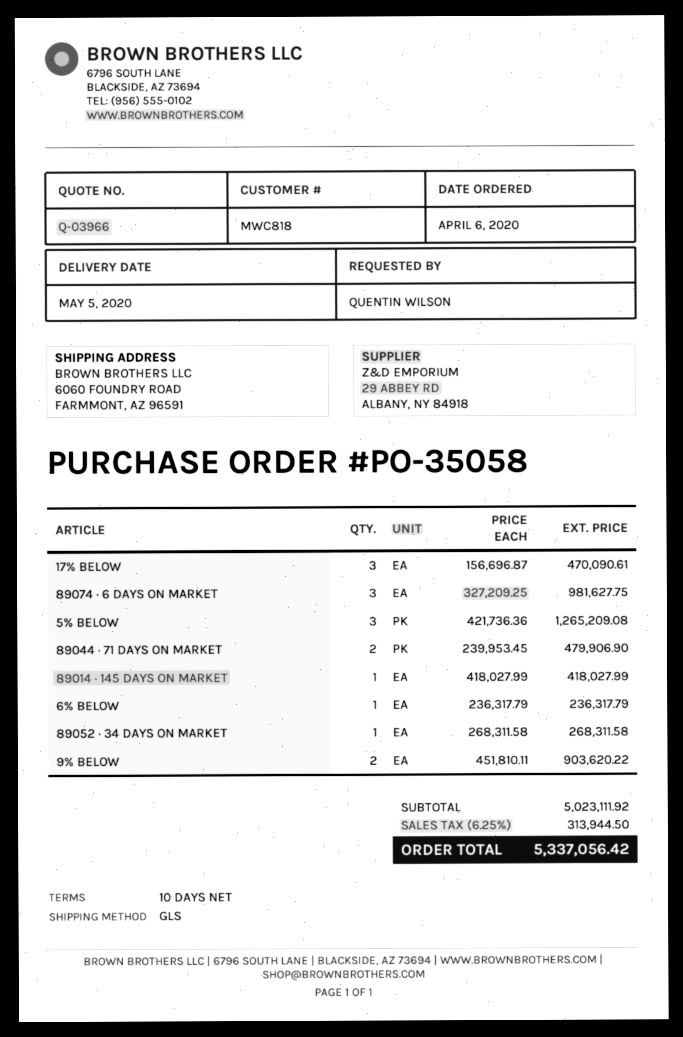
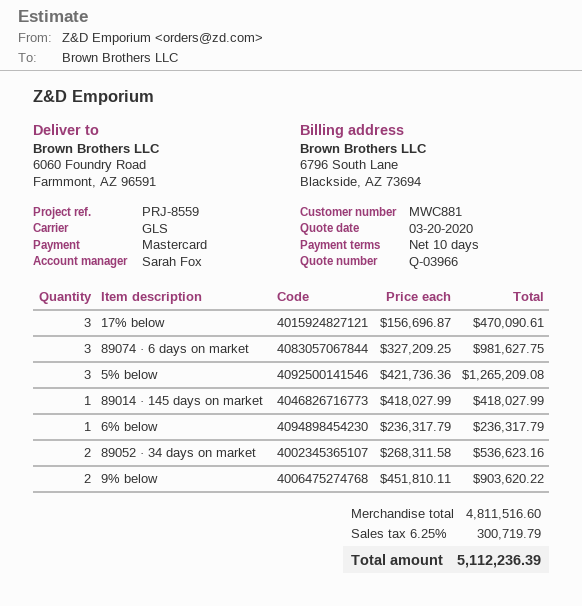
customer number: MWC818 -> MWC881
89044 · 71 DAYS ON MARKET: 2 x 239953.45 = 479906.90 -> none
89052 · 34 DAYS ON MARKET: 1 x 268311.58 = 268311.58 -> 2 x 268311.58 = 536623.16
subtotal: 5023111.92 -> 4811516.60
tax: 6.25% = 313944.50 -> 6.25% = 300719.79
total: 5337056.42 -> 5112236.39

